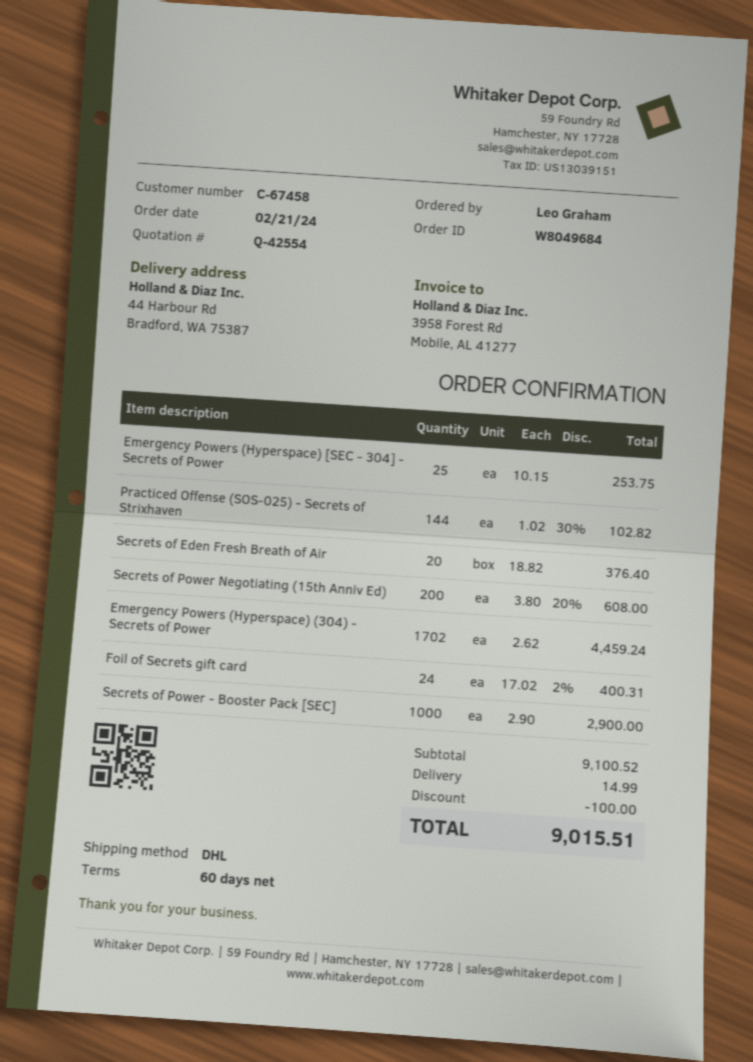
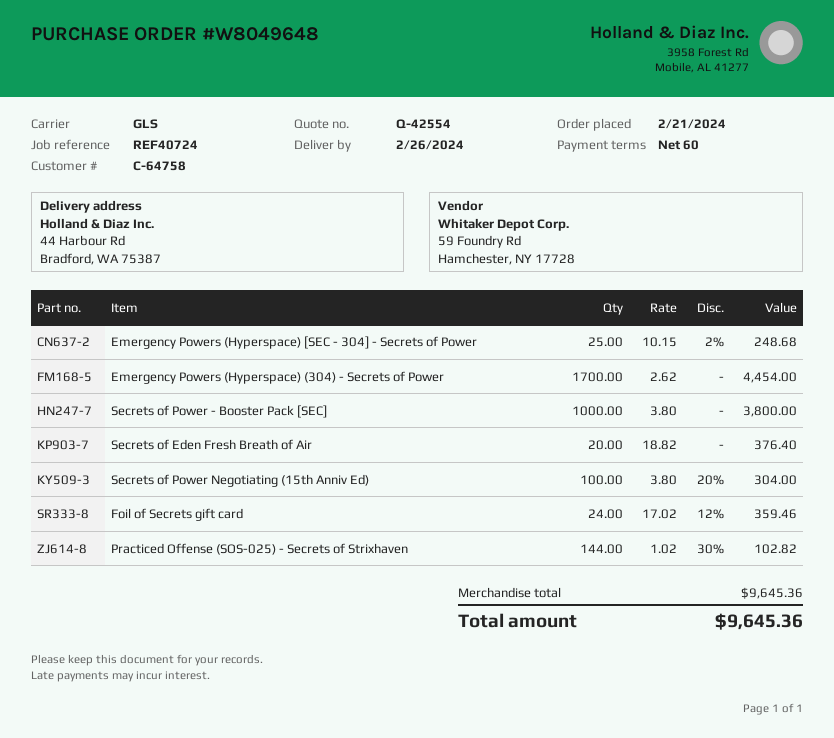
order number: W8049684 -> W8049648
customer number: C-67458 -> C-64758
shipping method: DHL -> GLS
Emergency Powers (Hyperspace) [SEC - 304] - Secrets of Power: 25 x 10.15 = 253.75 -> 25 x 10.15 - 2% = 248.68
Secrets of Power Negotiating (15th Anniv Ed): 200 x 3.80 - 20% = 608.00 -> 100 x 3.80 - 20% = 304.00
Emergency Powers (Hyperspace) (304) - Secrets of Power: 1702 x 2.62 = 4459.24 -> 1700 x 2.62 = 4454.00
Foil of Secrets gift card: 24 x 17.02 - 2% = 400.31 -> 24 x 17.02 - 12% = 359.46
Secrets of Power - Booster Pack [SEC]: 1000 x 2.90 = 2900.00 -> 1000 x 3.80 = 3800.00
subtotal: 9100.52 -> 9645.36
discount: 100.00 -> none
shipping: 14.99 -> none
total: 9015.51 -> 9645.36

